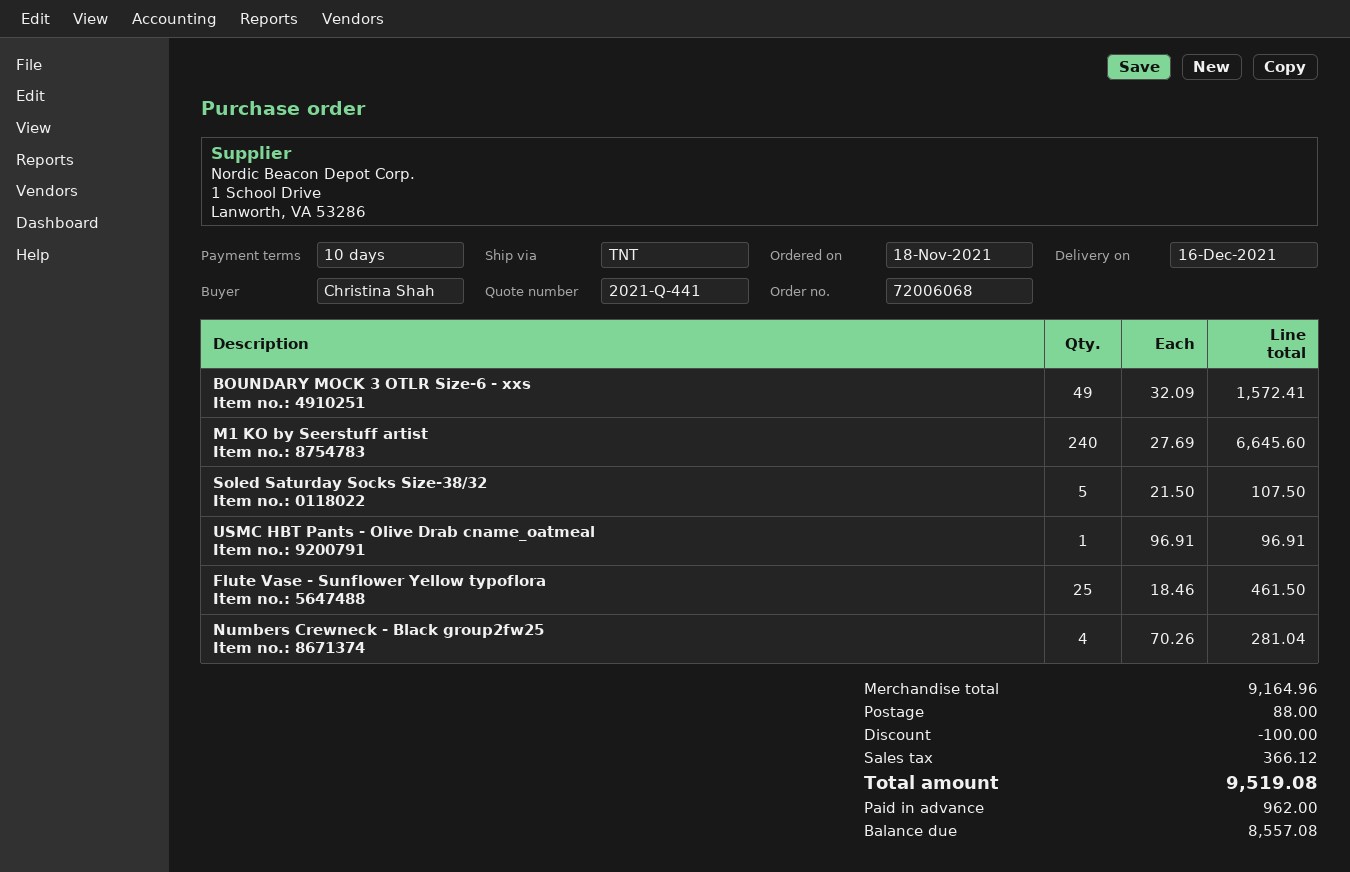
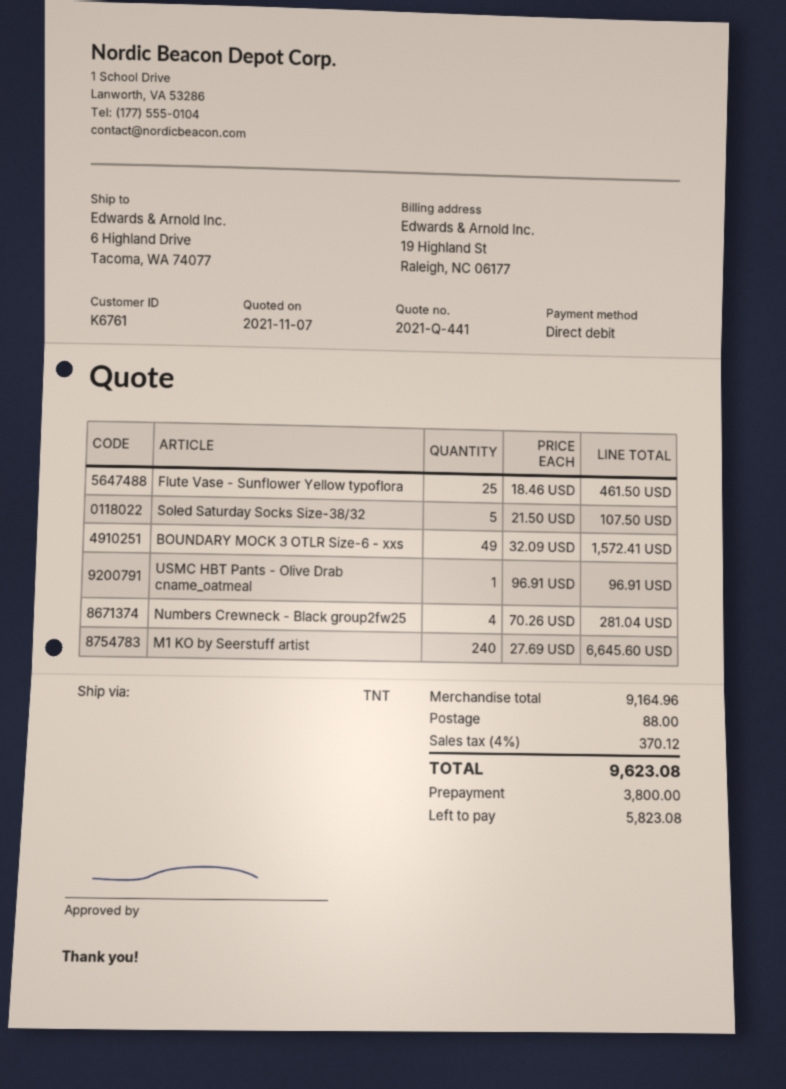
discount: 100.00 -> none
tax: 366.12 -> 370.12
total: 9519.08 -> 9623.08
deposit: 962.00 -> 3800.00
balance: 8557.08 -> 5823.08

